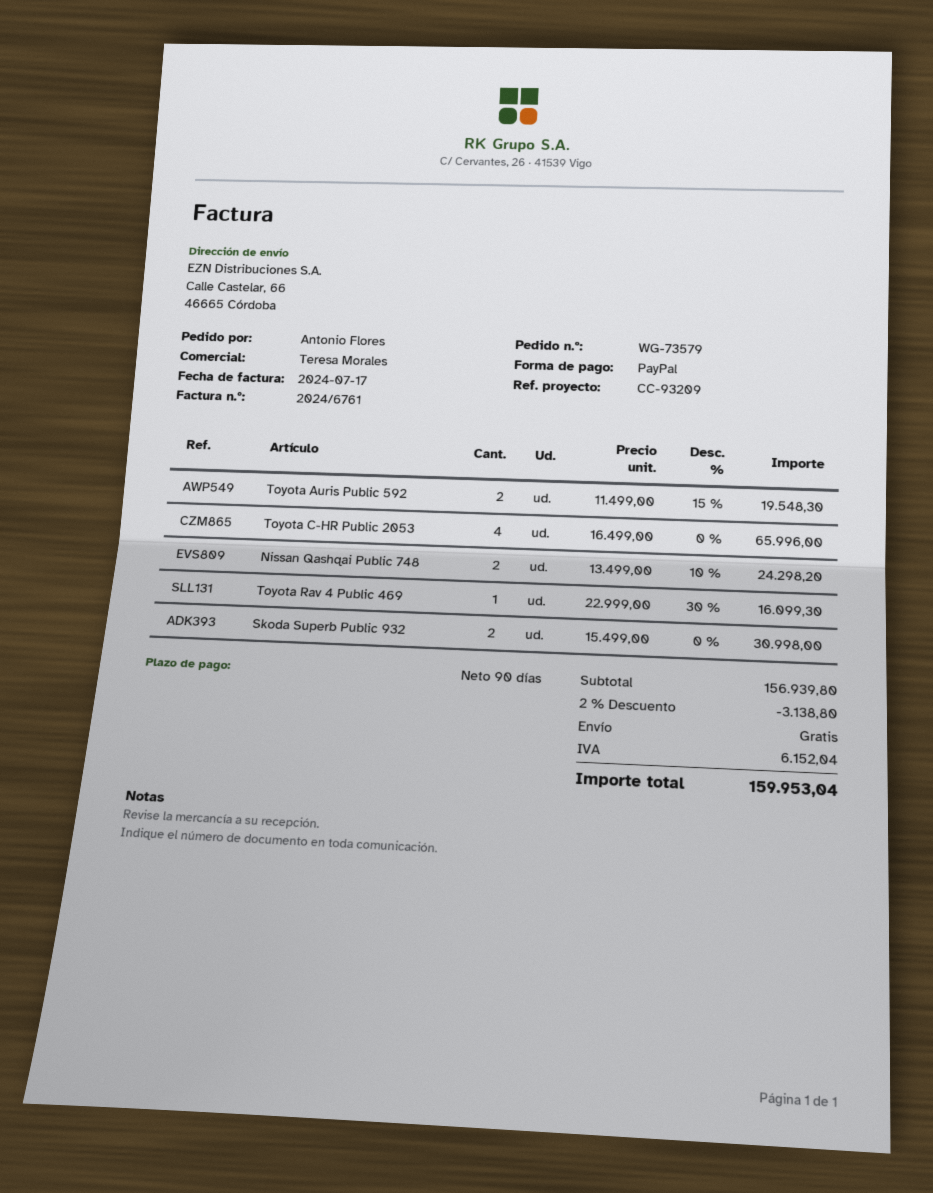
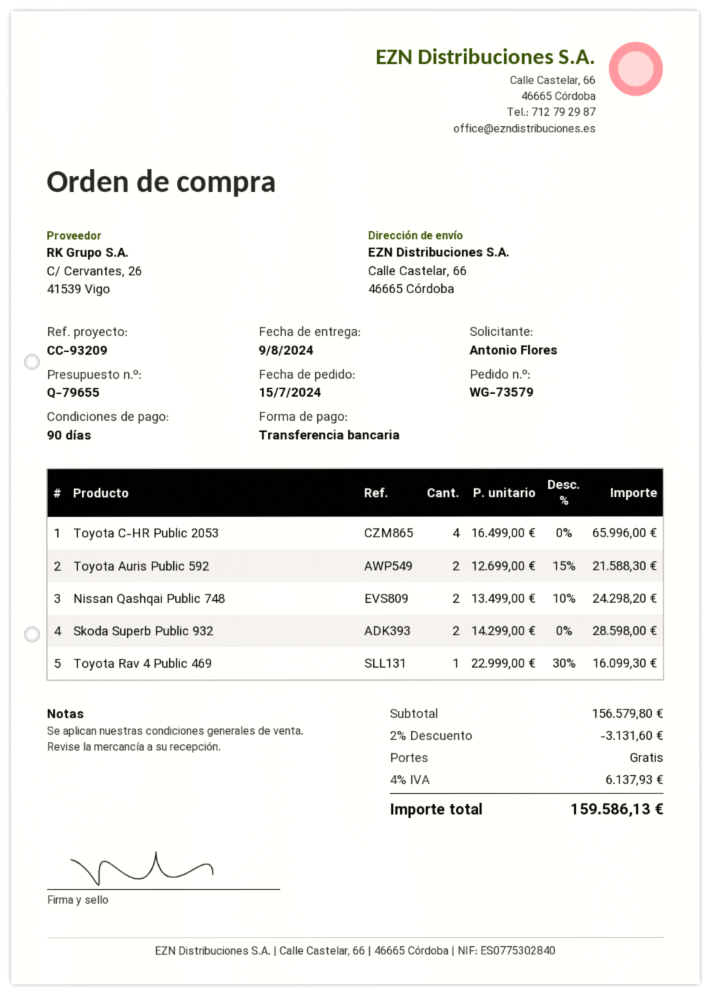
payment method: PayPal -> bank transfer
Toyota Auris Public 592: 2 x 11499.00 - 15% = 19548.30 -> 2 x 12699.00 - 15% = 21588.30
Skoda Superb Public 932: 2 x 15499.00 = 30998.00 -> 2 x 14299.00 = 28598.00
subtotal: 156939.80 -> 156579.80
discount: 2% = 3138.80 -> 2% = 3131.60
tax: 6152.04 -> 6137.93
total: 159953.04 -> 159586.13

